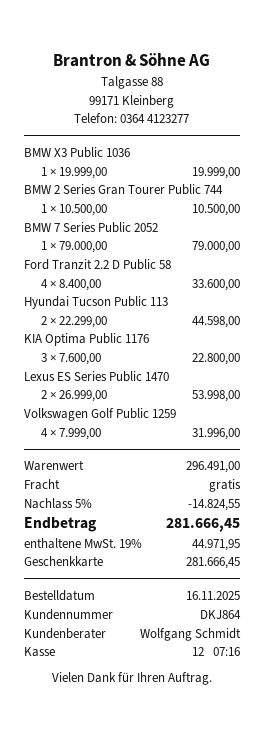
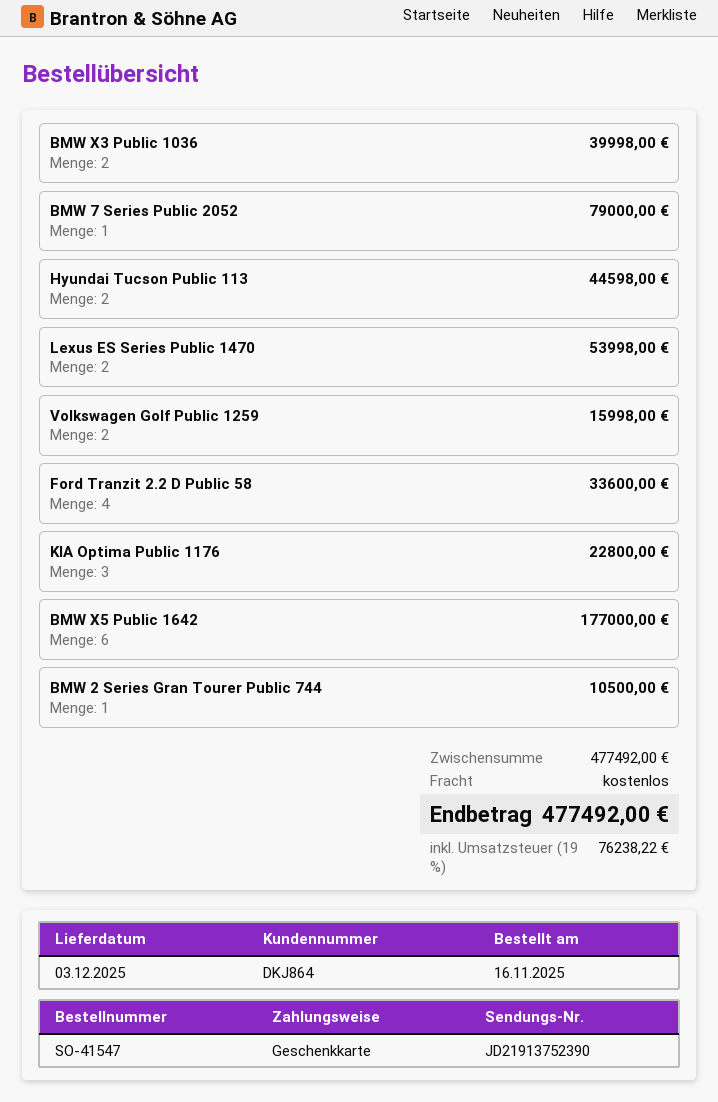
BMW X3 Public 1036: 1 for 19999.00 -> 2 for 39998.00
Volkswagen Golf Public 1259: 4 for 31996.00 -> 2 for 15998.00
BMW X5 Public 1642: none -> 6 for 177000.00
subtotal: 296491.00 -> 477492.00
discount: 5% = 14824.55 -> none
tax: 19% = 44971.95 -> 19% = 76238.22
total: 281666.45 -> 477492.00

